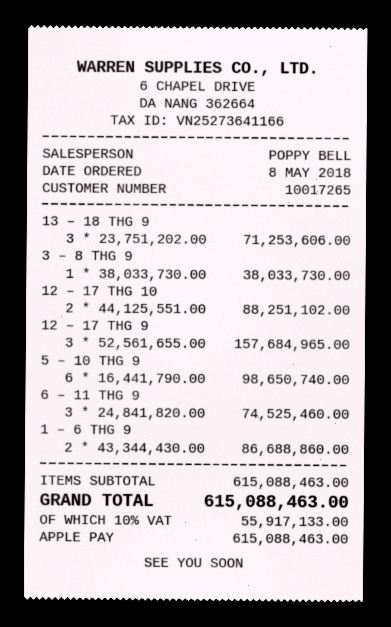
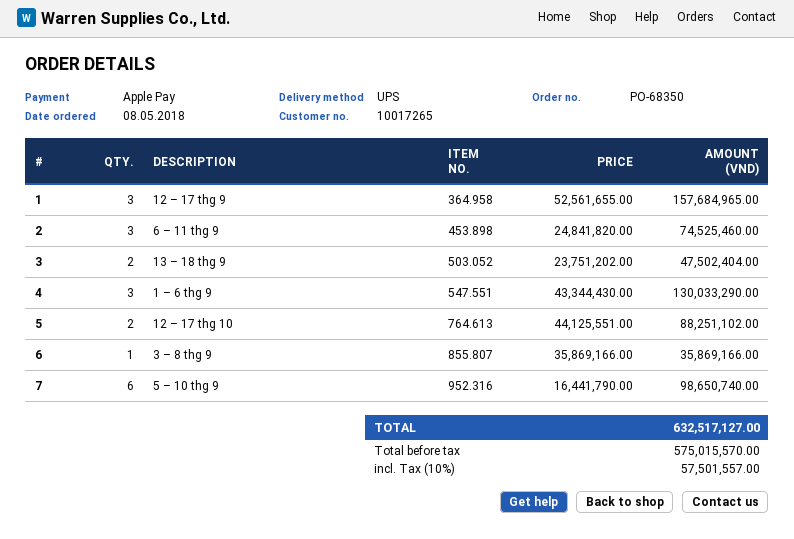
13 – 18 THG 9: 3 x 23751202.00 = 71253606.00 -> 2 x 23751202.00 = 47502404.00
3 – 8 THG 9: 1 x 38033730.00 = 38033730.00 -> 1 x 35869166.00 = 35869166.00
1 – 6 THG 9: 2 x 43344430.00 = 86688860.00 -> 3 x 43344430.00 = 130033290.00
tax: 10% = 55917133.00 -> 10% = 57501557.00
total: 615088463.00 -> 632517127.00

